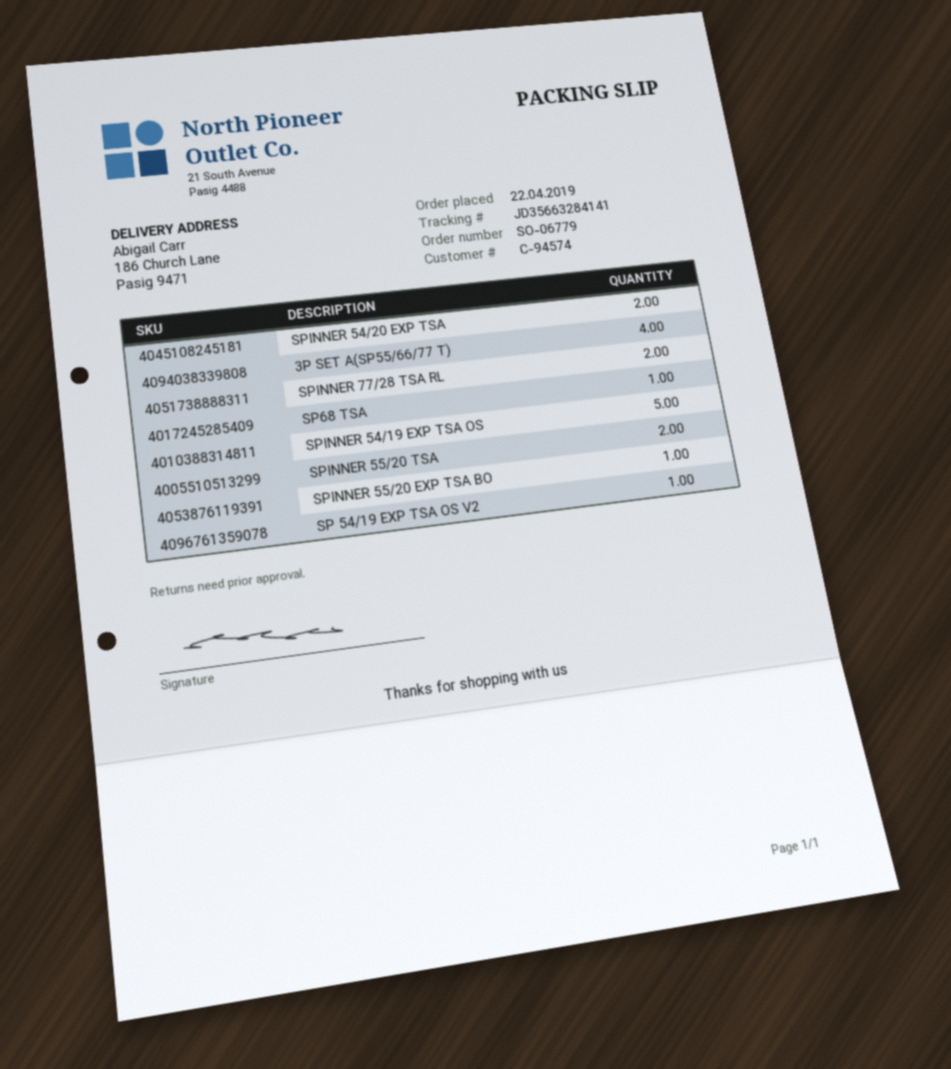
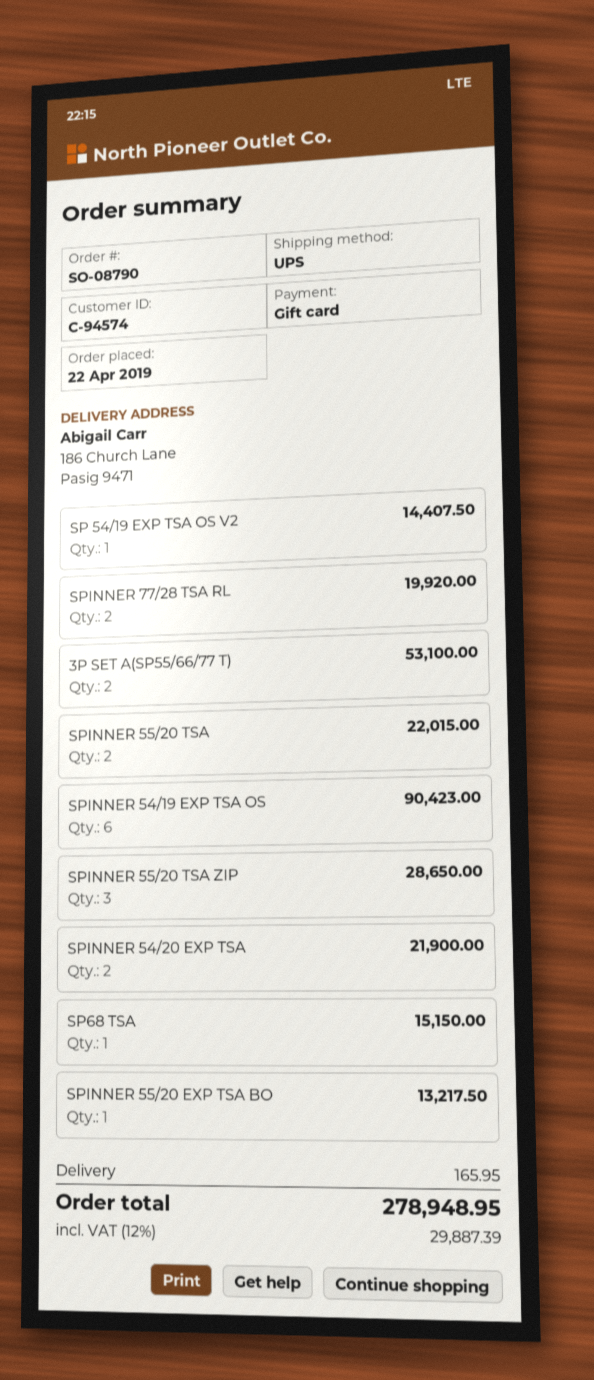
order number: SO-06779 -> SO-08790
3P SET A(SP55/66/77 T): 4 -> 2
SPINNER 54/19 EXP TSA OS: 5 -> 6
SPINNER 55/20 TSA ZIP: none -> 3

